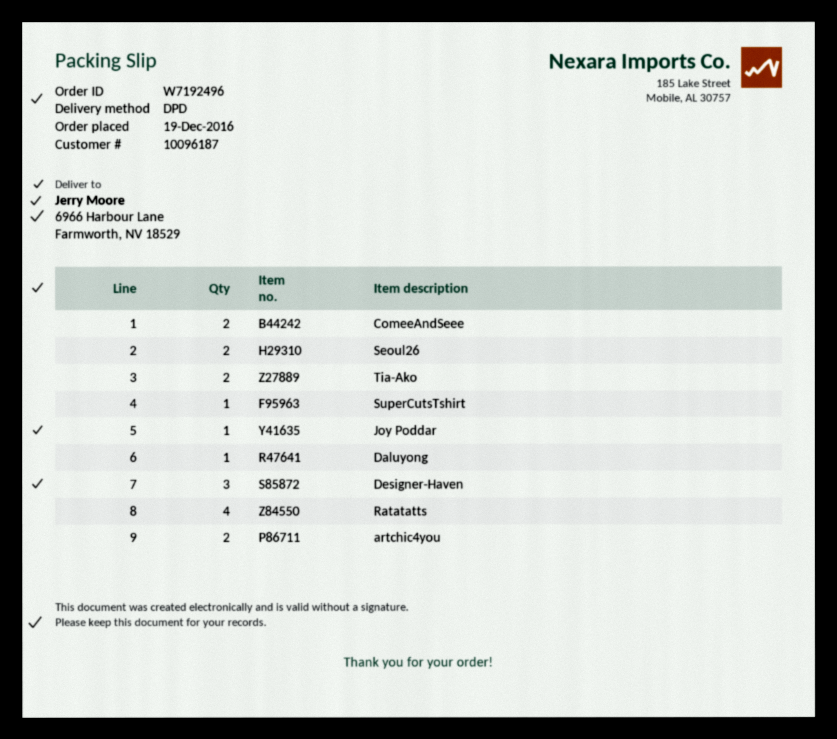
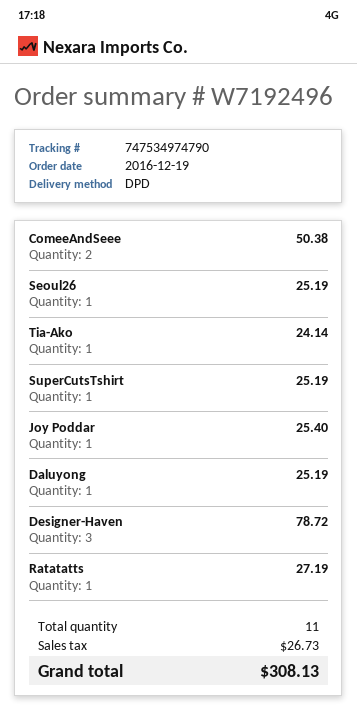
Seoul26: 2 -> 1
Tia-Ako: 2 -> 1
Ratatatts: 4 -> 1
artchic4you: 2 -> none

